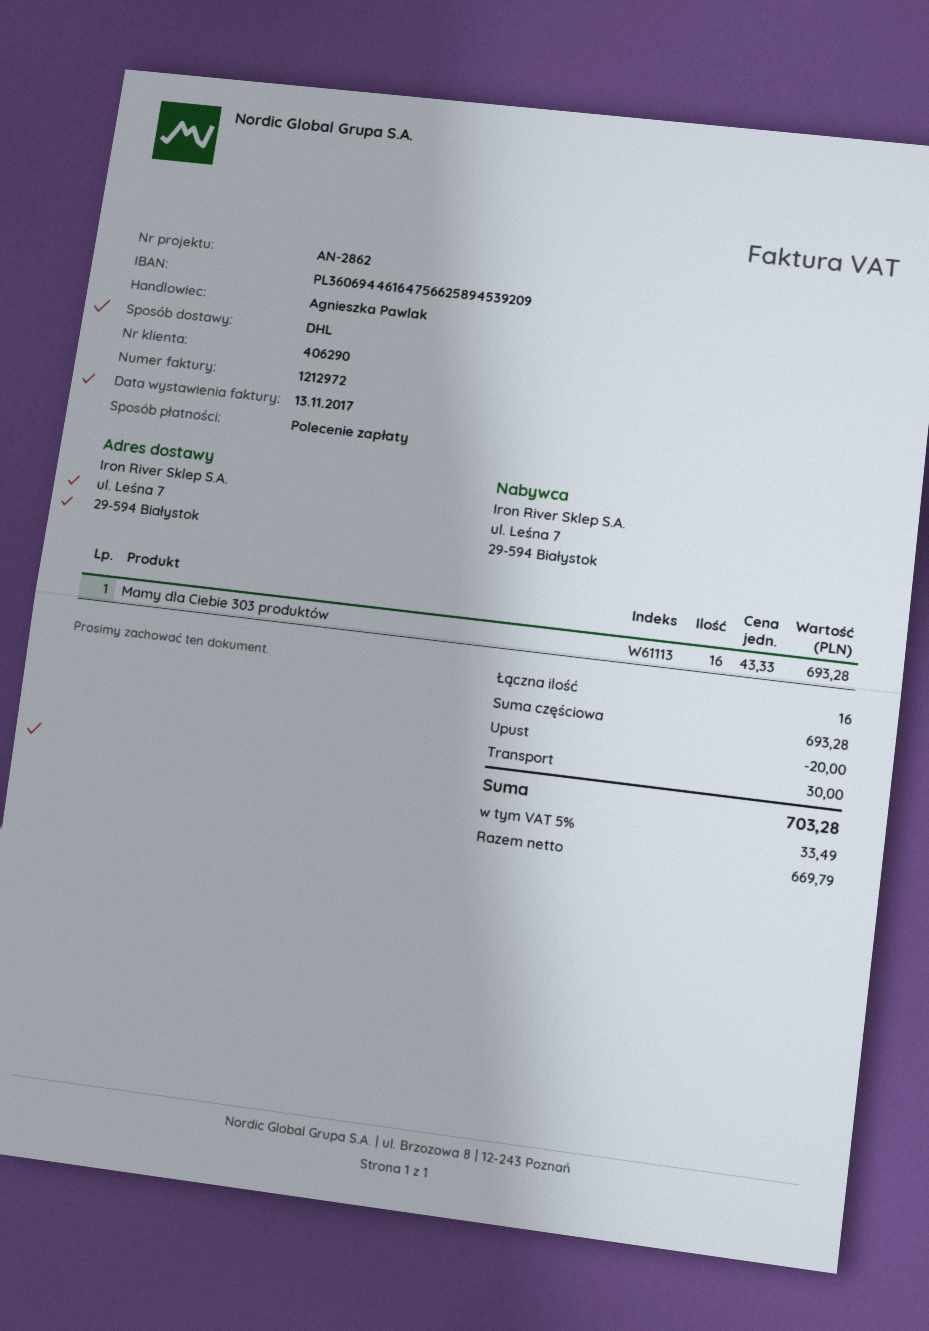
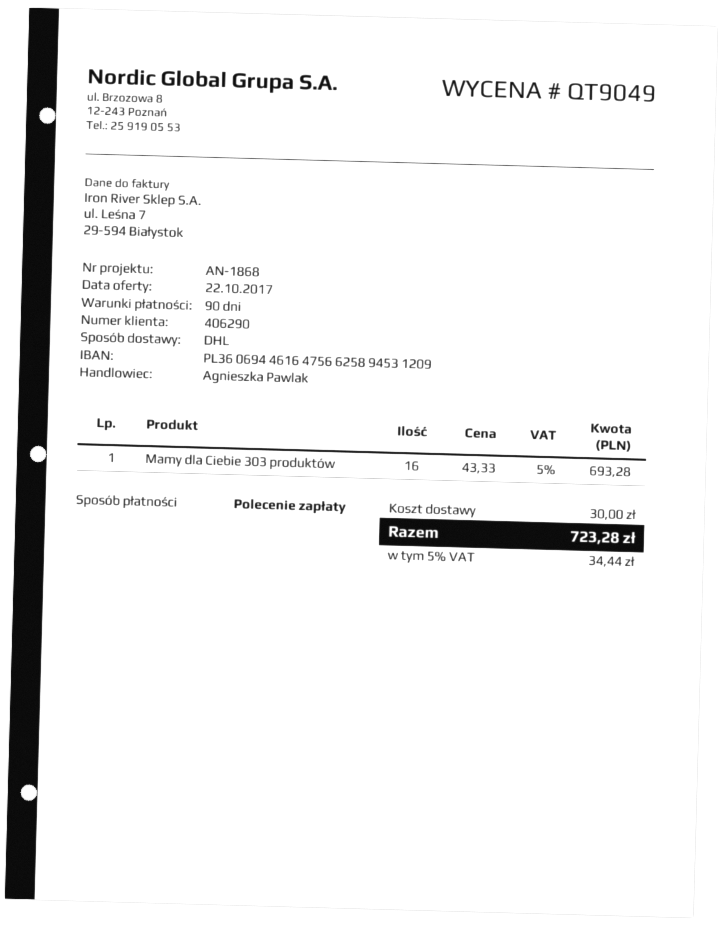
reference: AN-2862 -> AN-1868
bank account: PL36069446164756625894539209 -> PL36069446164756625894531209
discount: 20.00 -> none
tax: 5% = 33.49 -> 5% = 34.44
total: 703.28 -> 723.28

